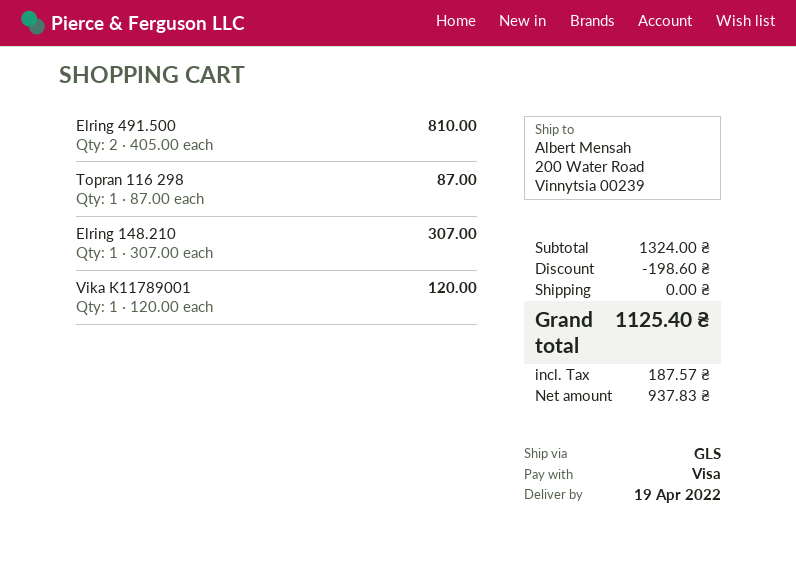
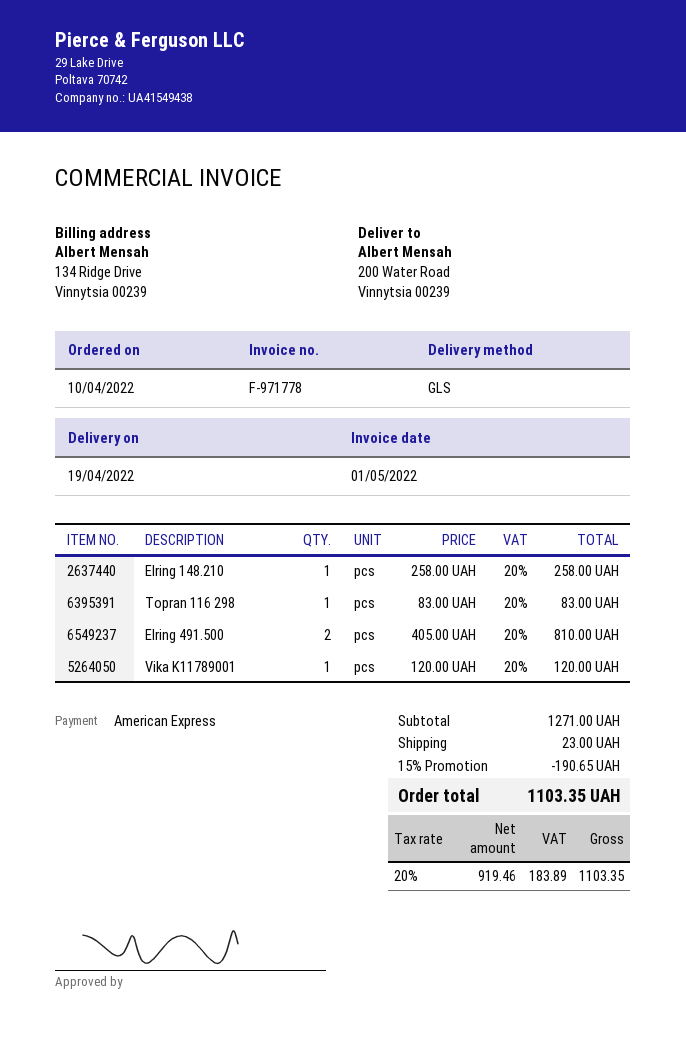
payment method: Visa -> American Express
Topran 116 298: 1 x 87.00 = 87.00 -> 1 x 83.00 = 83.00
Elring 148.210: 1 x 307.00 = 307.00 -> 1 x 258.00 = 258.00
subtotal: 1324.00 -> 1271.00
discount: 198.60 -> 190.65
shipping: 0.00 -> 23.00
net: 937.83 -> 919.46
tax: 187.57 -> 183.89
total: 1125.40 -> 1103.35

